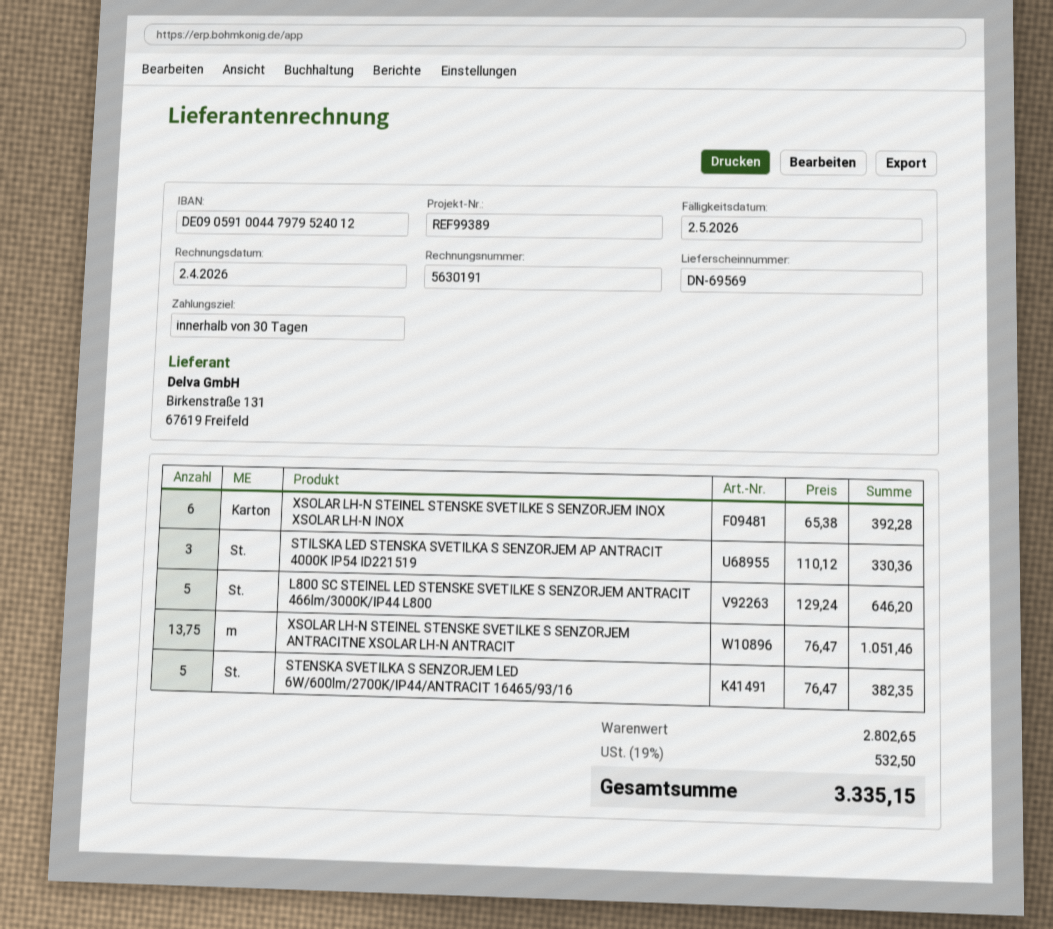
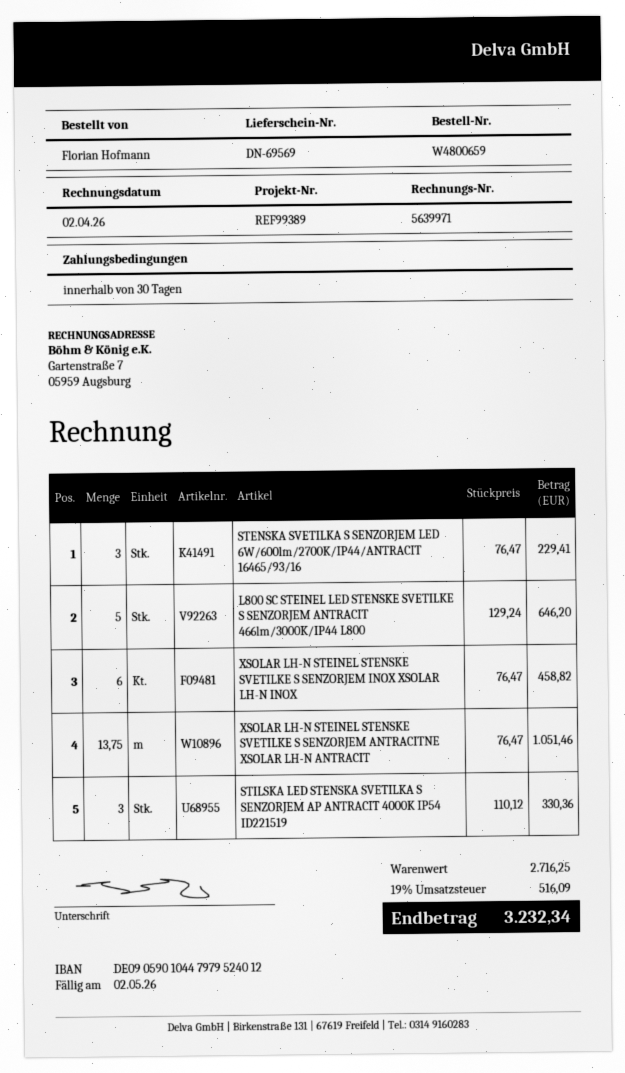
invoice number: 5630191 -> 5639971
bank account: DE09059100447979524012 -> DE09059010447979524012
XSOLAR LH-N STEINEL STENSKE SVETILKE S SENZORJEM INOX XSOLAR LH-N INOX: 6 x 65.38 = 392.28 -> 6 x 76.47 = 458.82
STENSKA SVETILKA S SENZORJEM LED 6W/600lm/2700K/IP44/ANTRACIT 16465/93/16: 5 x 76.47 = 382.35 -> 3 x 76.47 = 229.41
subtotal: 2802.65 -> 2716.25
tax: 19% = 532.50 -> 19% = 516.09
total: 3335.15 -> 3232.34

